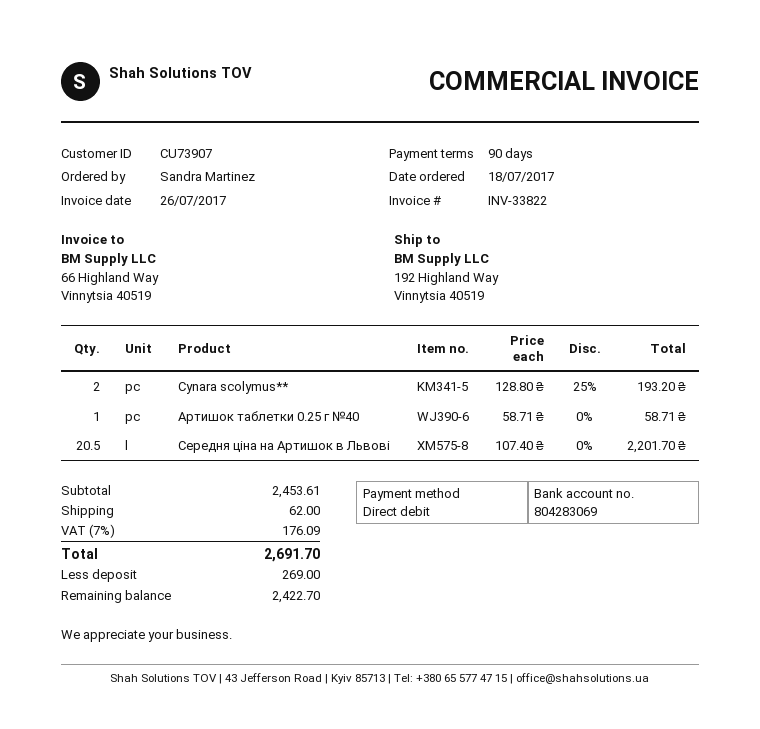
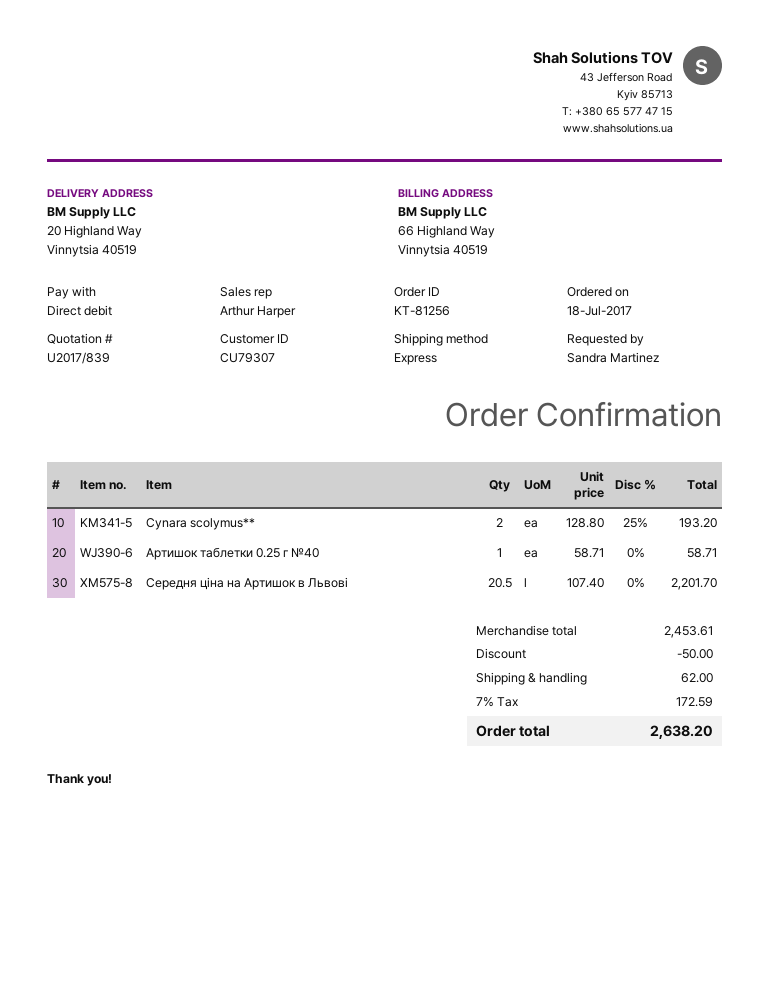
customer number: CU73907 -> CU79307
ship to: 192 Highland Way, Vinnytsia 40519 -> 20 Highland Way, Vinnytsia 40519
discount: none -> 50.00
tax: 7% = 176.09 -> 7% = 172.59
total: 2691.70 -> 2638.20

